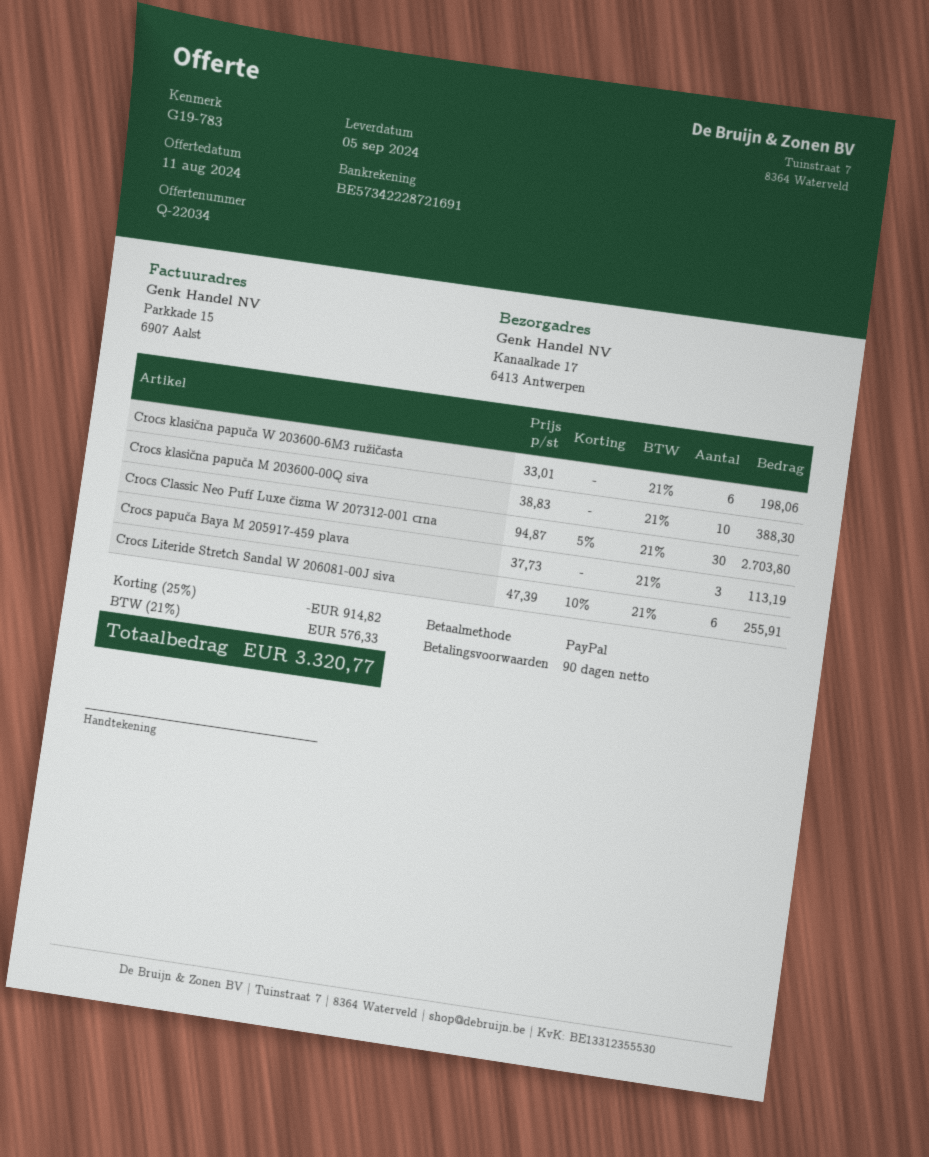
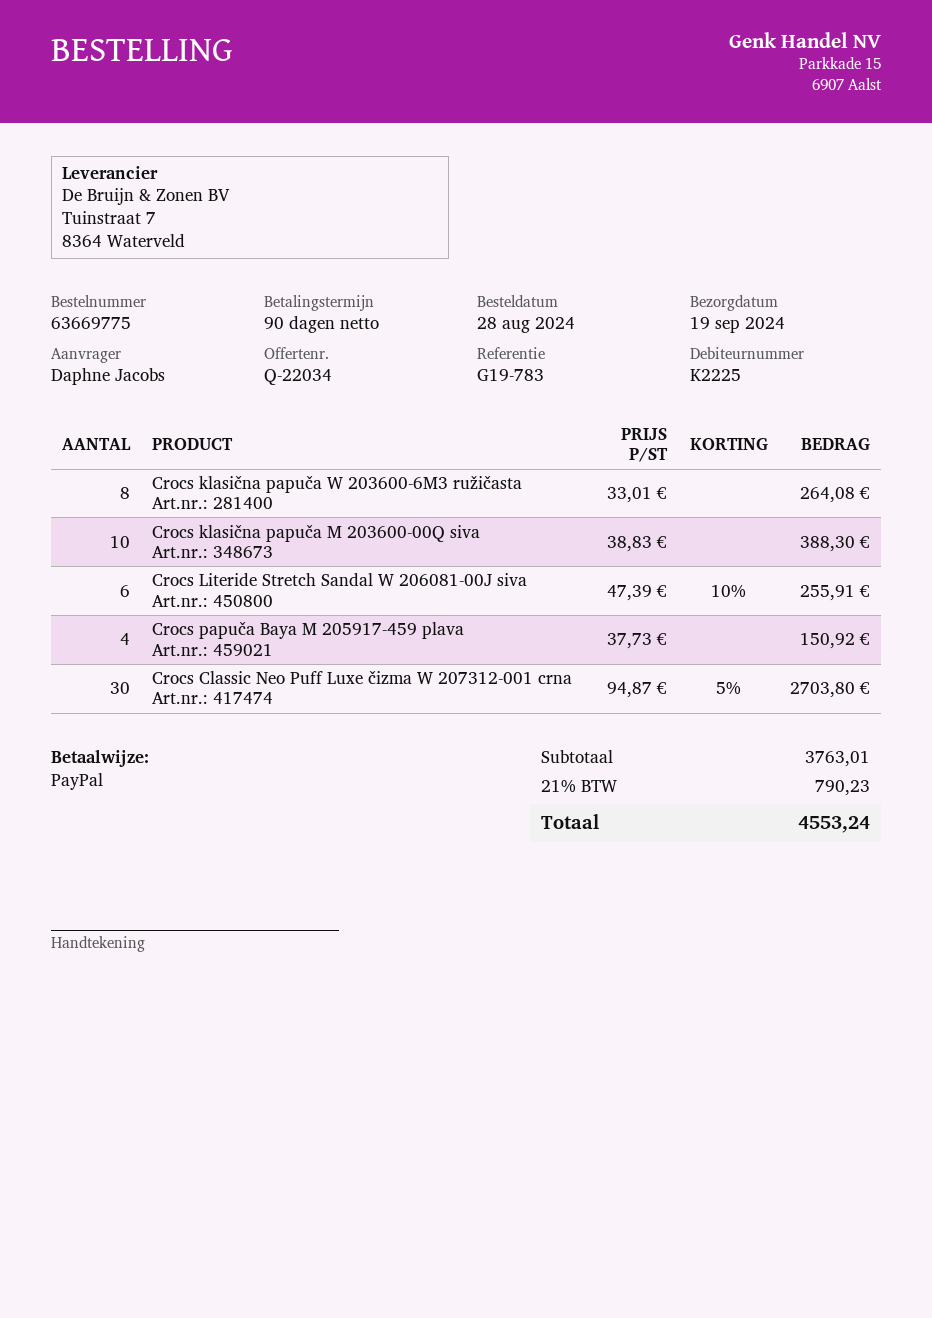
delivery date: 2024-09-05 -> 2024-09-19
Crocs klasična papuča W 203600-6M3 ružičasta: 6 x 33.01 = 198.06 -> 8 x 33.01 = 264.08
Crocs papuča Baya M 205917-459 plava: 3 x 37.73 = 113.19 -> 4 x 37.73 = 150.92
discount: 25% = 914.82 -> none
tax: 21% = 576.33 -> 21% = 790.23
total: 3320.77 -> 4553.24

